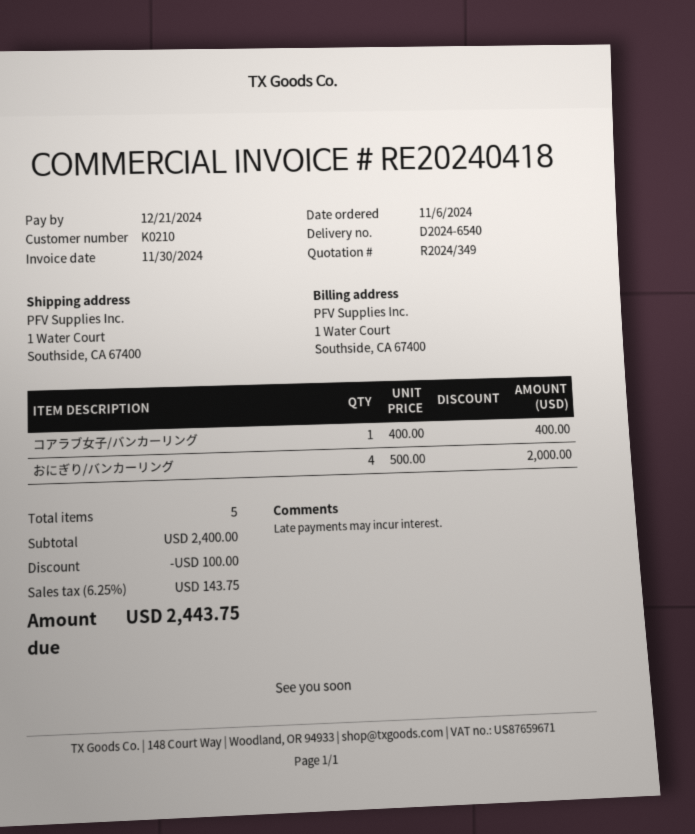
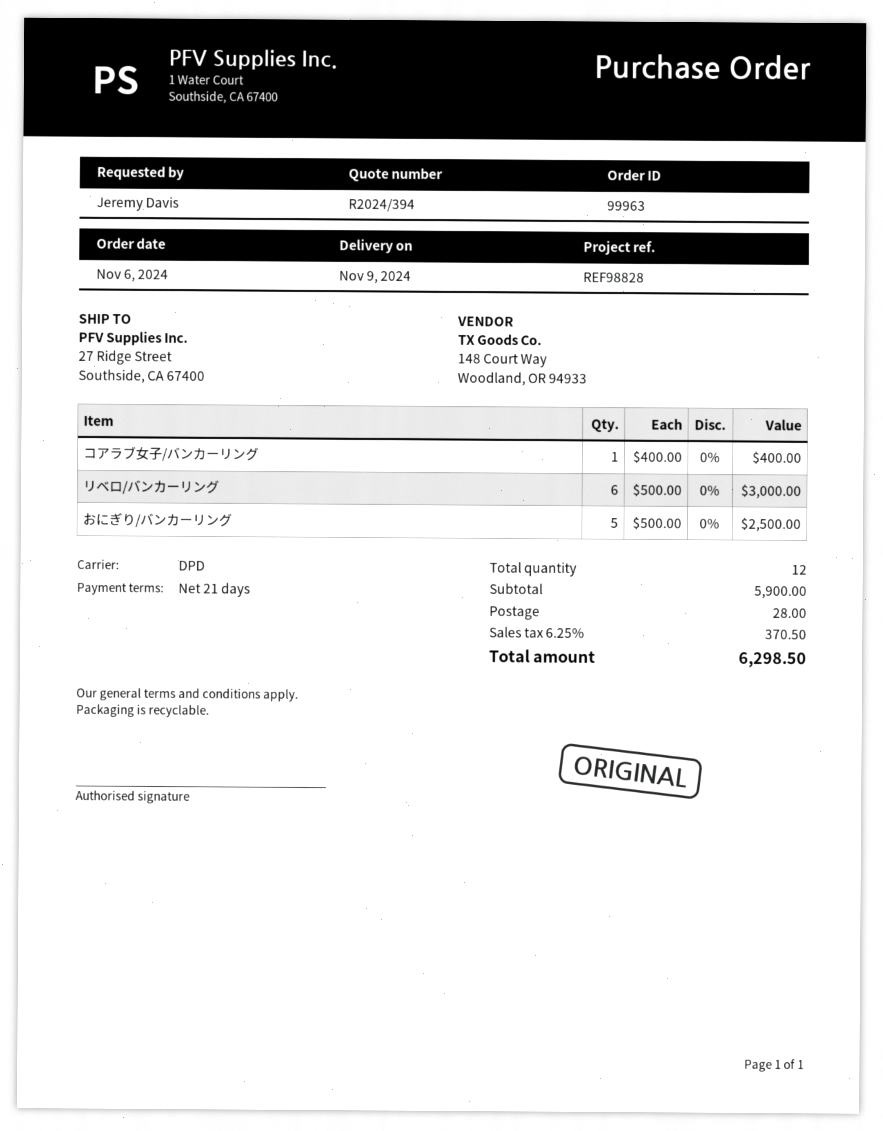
quote number: R2024/349 -> R2024/394
ship to: 1 Water Court, Southside, CA 67400 -> 27 Ridge Street, Southside, CA 67400
おにぎり/バンカーリング: 4 x 500.00 = 2000.00 -> 5 x 500.00 = 2500.00
リベロ/バンカーリング: none -> 6 x 500.00 = 3000.00
total quantity: 5 -> 12
subtotal: 2400.00 -> 5900.00
discount: 100.00 -> none
shipping: none -> 28.00
tax: 6.25% = 143.75 -> 6.25% = 370.50
total: 2443.75 -> 6298.50

